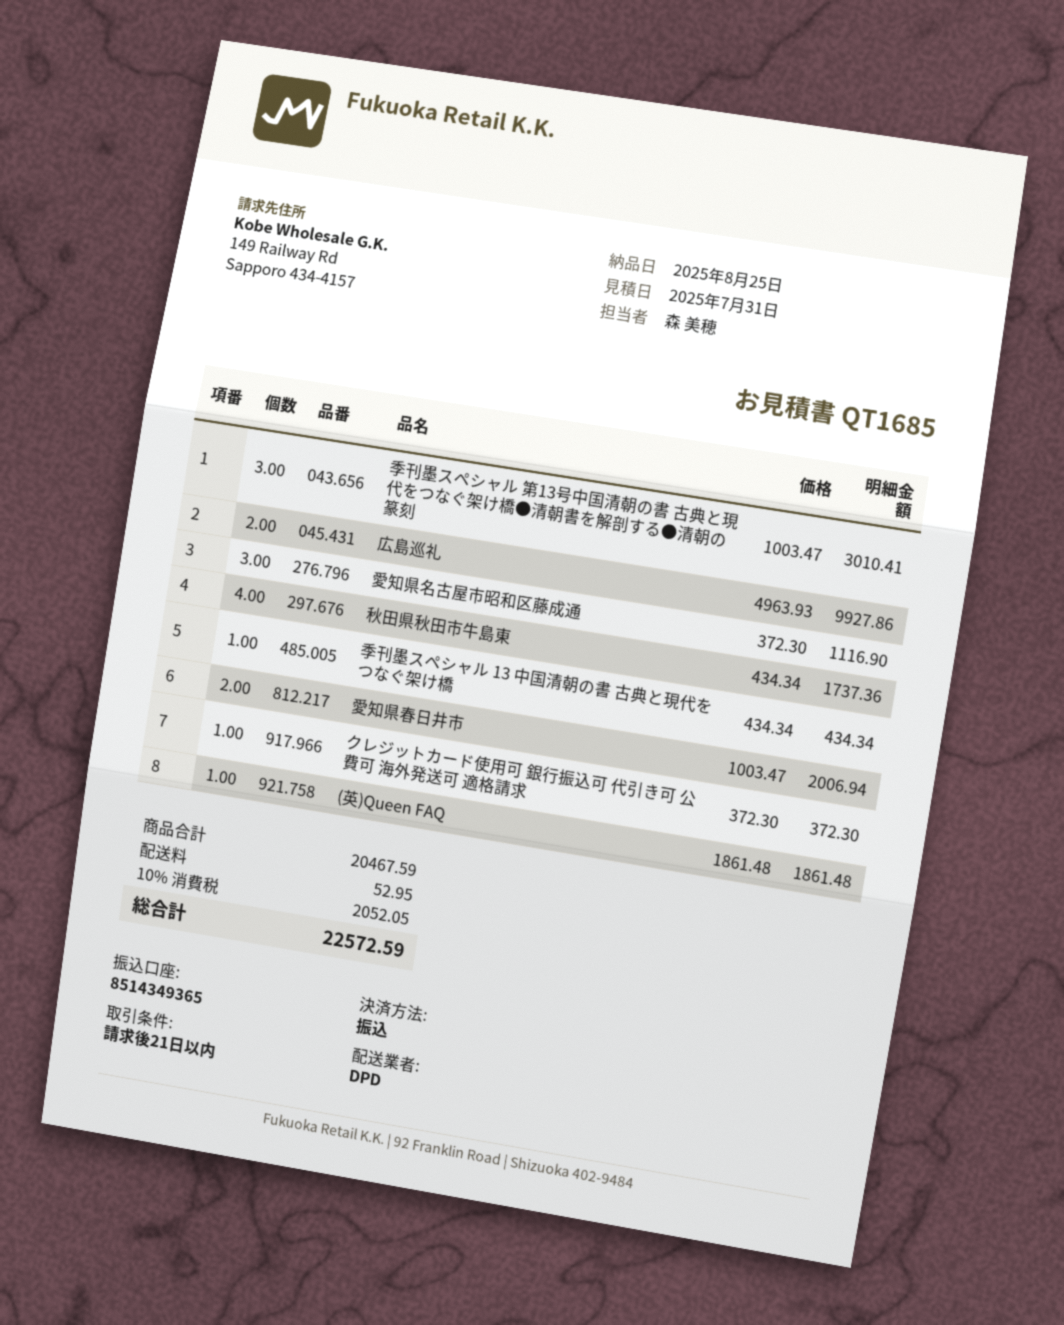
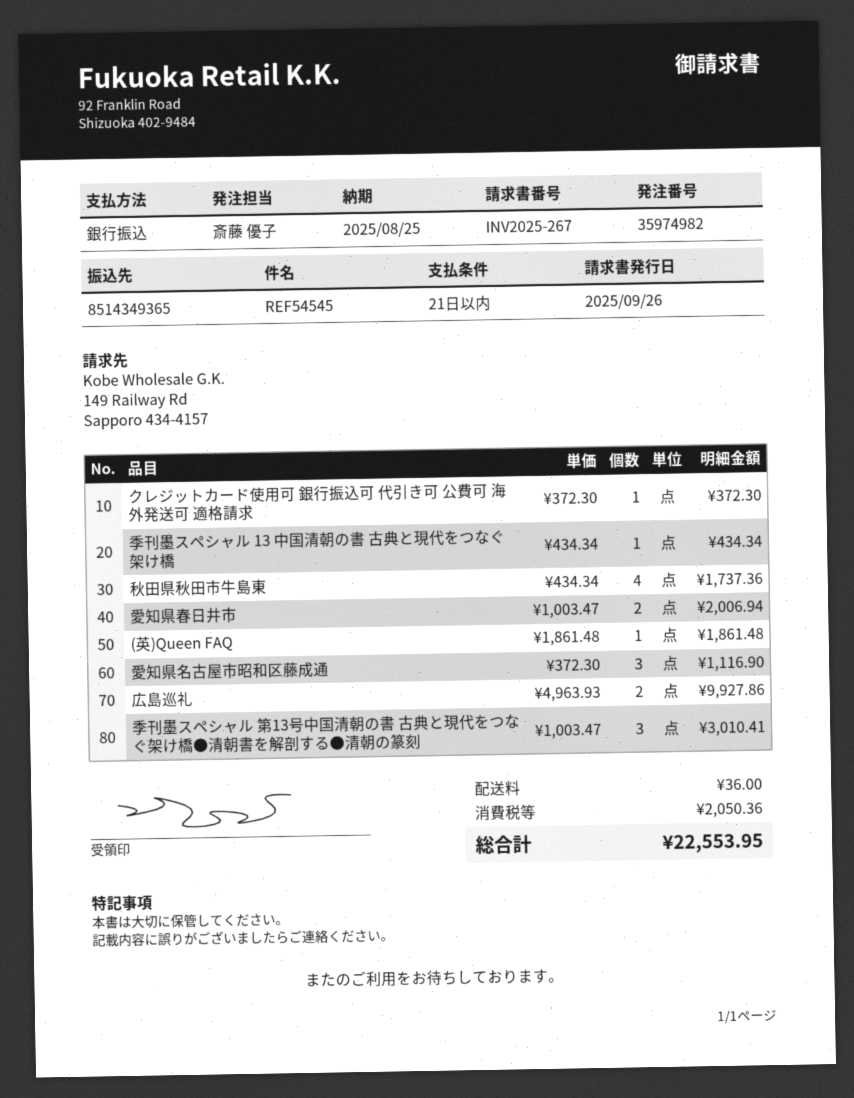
shipping: 52.95 -> 36.00
tax: 2052.05 -> 2050.36
total: 22572.59 -> 22553.95

